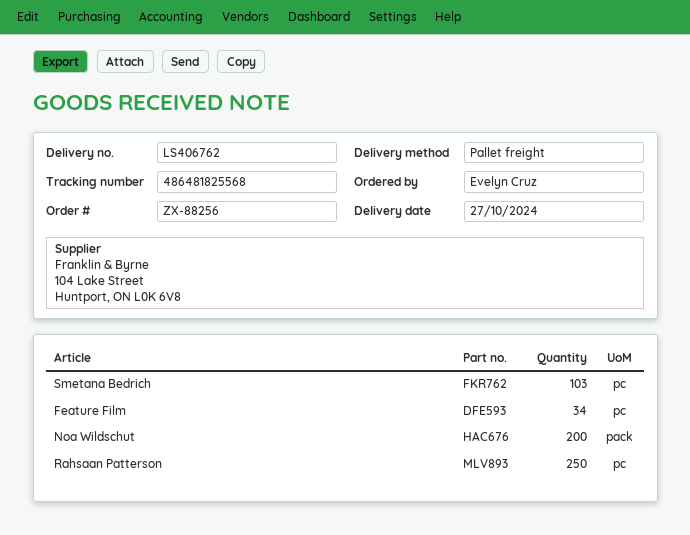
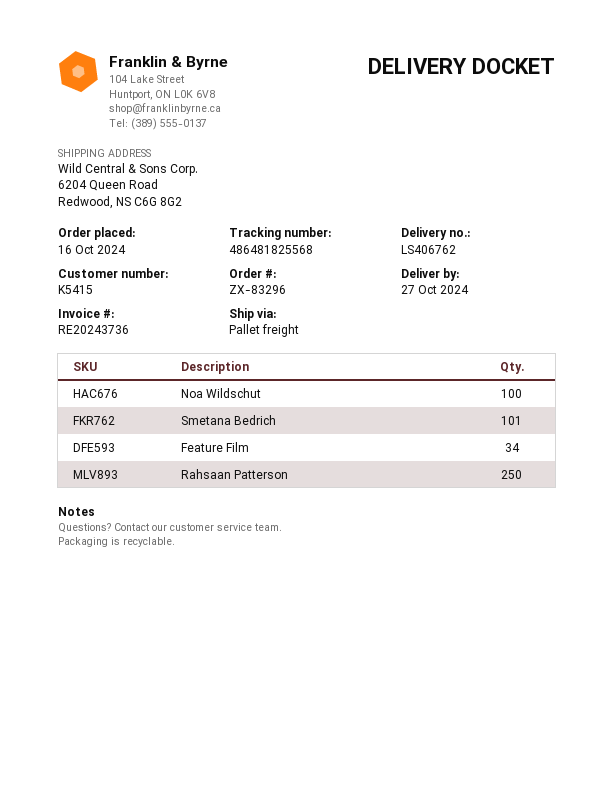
order number: ZX-88256 -> ZX-83296
Smetana Bedrich: 103 -> 101
Noa Wildschut: 200 -> 100

